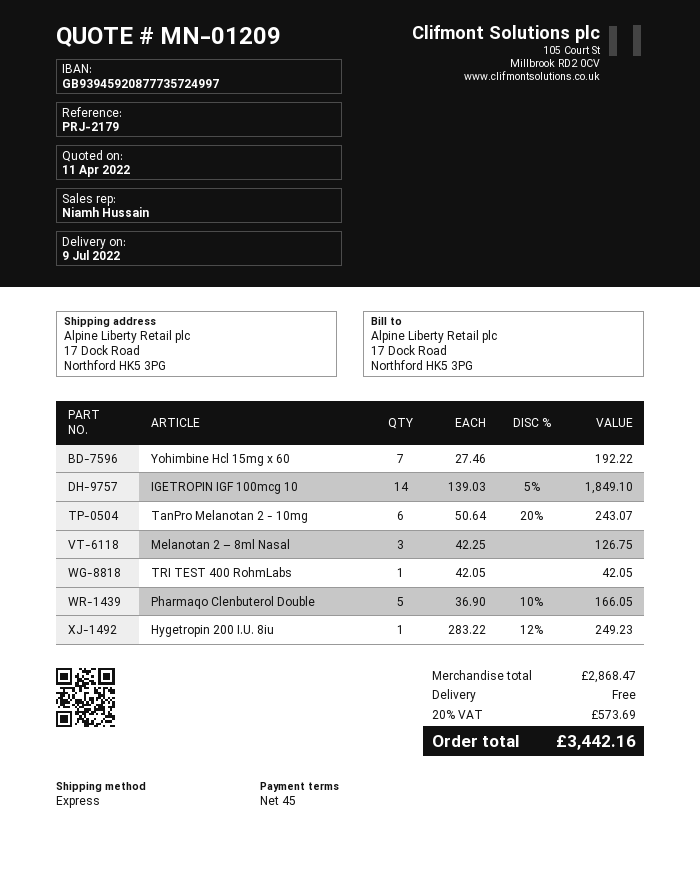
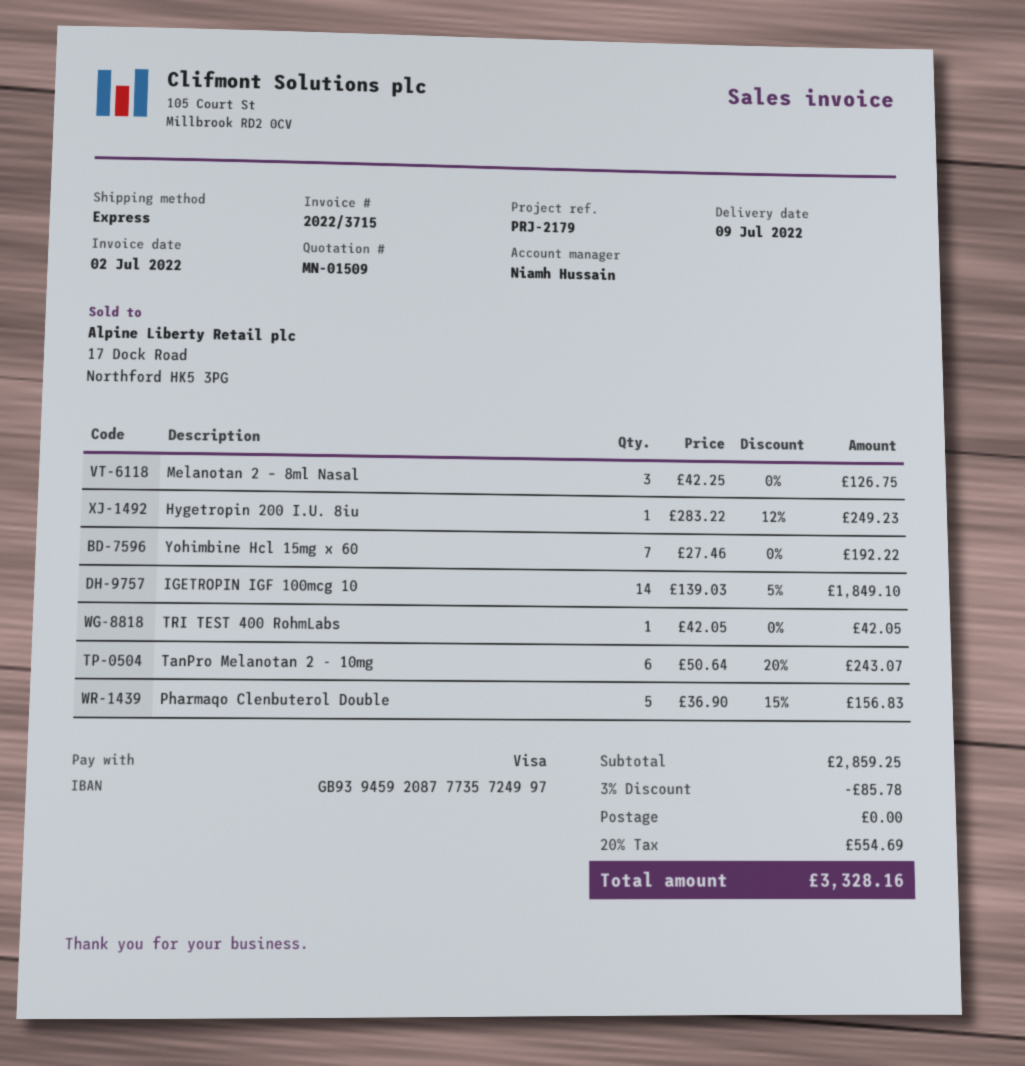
quote number: MN-01209 -> MN-01509
Pharmaqo Clenbuterol Double: 5 x 36.90 - 10% = 166.05 -> 5 x 36.90 - 15% = 156.83
subtotal: 2868.47 -> 2859.25
discount: none -> 3% = 85.78
tax: 20% = 573.69 -> 20% = 554.69
total: 3442.16 -> 3328.16

